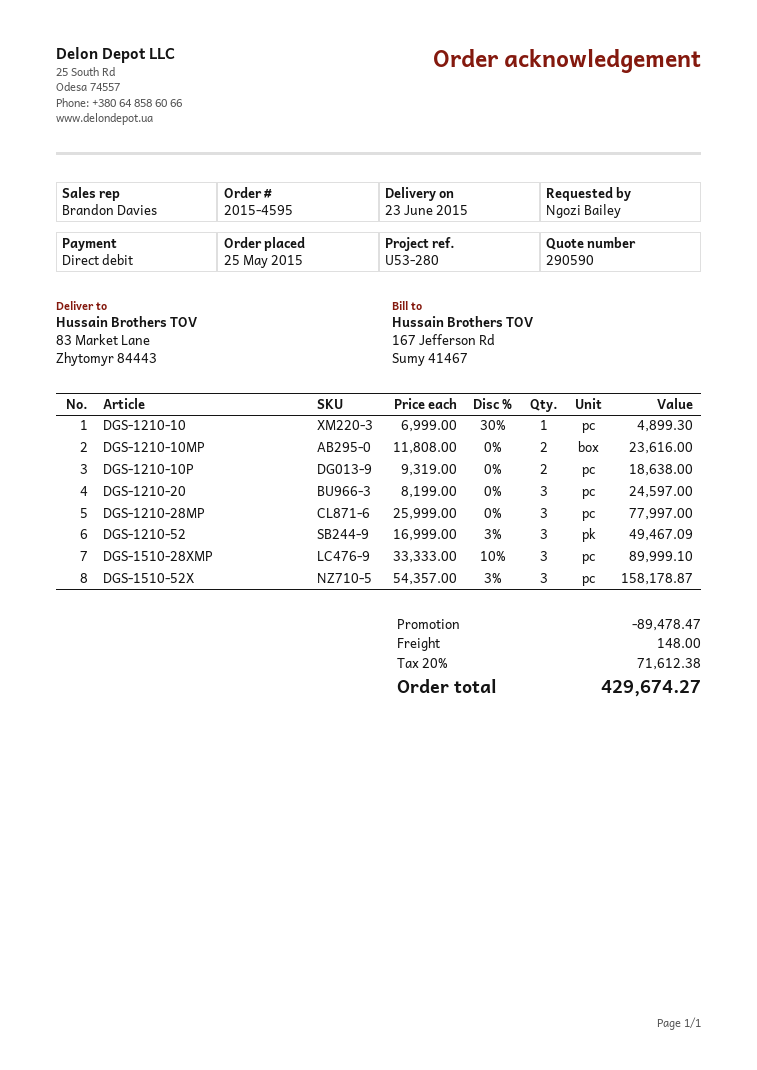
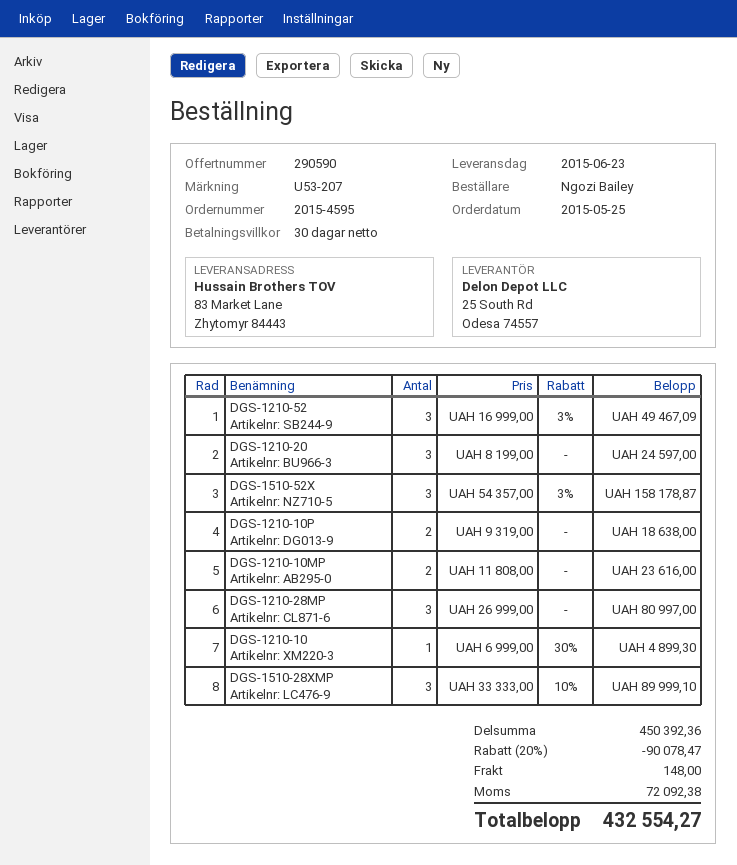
reference: U53-280 -> U53-207
DGS-1210-28MP: 3 x 25999.00 = 77997.00 -> 3 x 26999.00 = 80997.00
discount: 89478.47 -> 90078.47
tax: 71612.38 -> 72092.38
total: 429674.27 -> 432554.27

